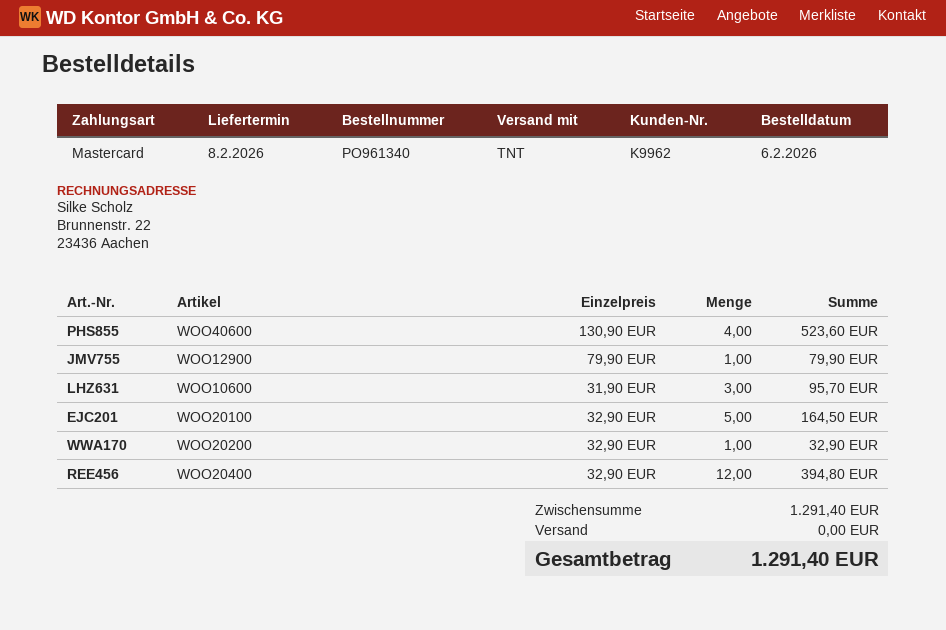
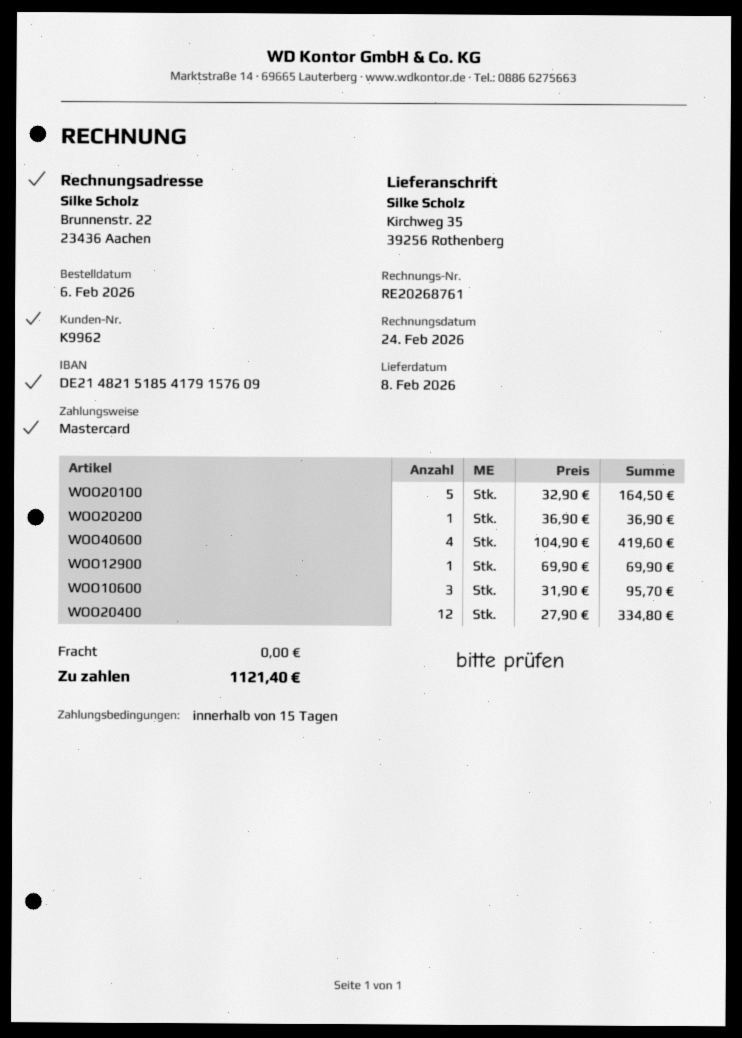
WOO40600: 4 x 130.90 = 523.60 -> 4 x 104.90 = 419.60
WOO12900: 1 x 79.90 = 79.90 -> 1 x 69.90 = 69.90
WOO20200: 1 x 32.90 = 32.90 -> 1 x 36.90 = 36.90
WOO20400: 12 x 32.90 = 394.80 -> 12 x 27.90 = 334.80
total: 1291.40 -> 1121.40

